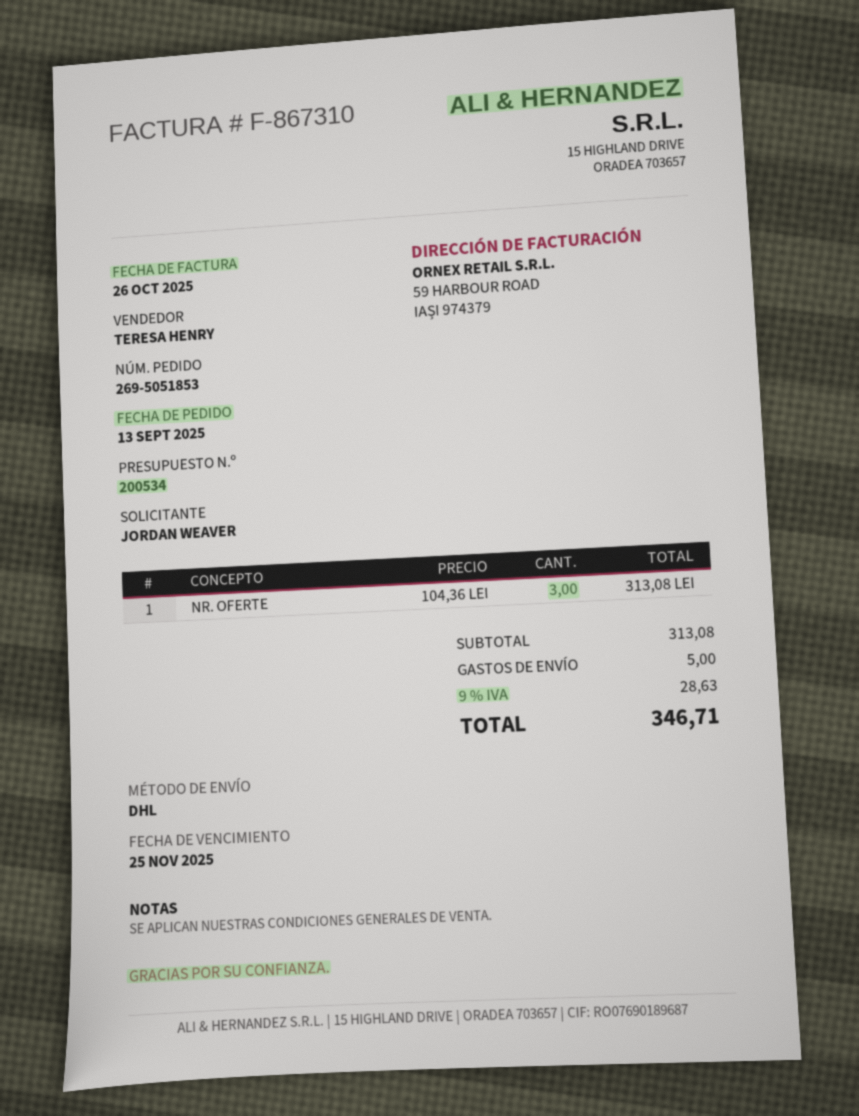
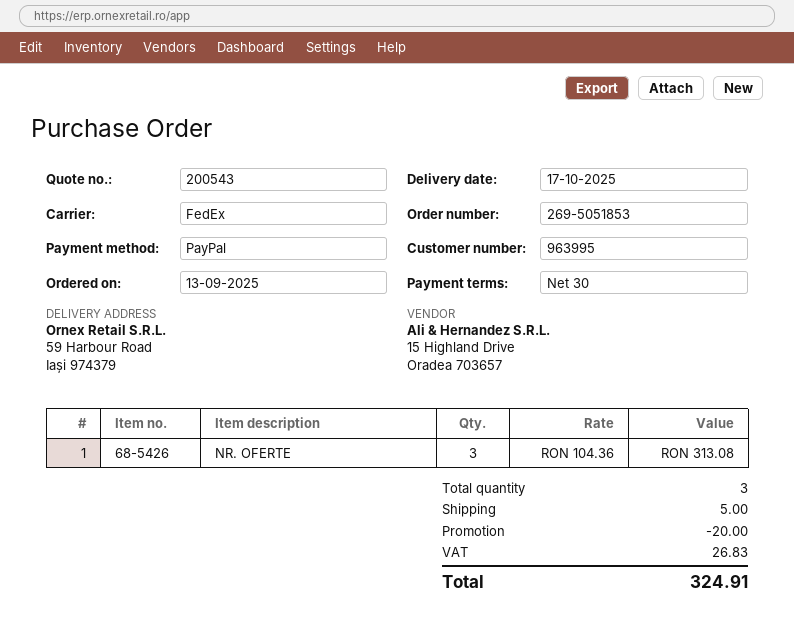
quote number: 200534 -> 200543
shipping method: DHL -> FedEx
discount: none -> 20.00
tax: 28.63 -> 26.83
total: 346.71 -> 324.91

